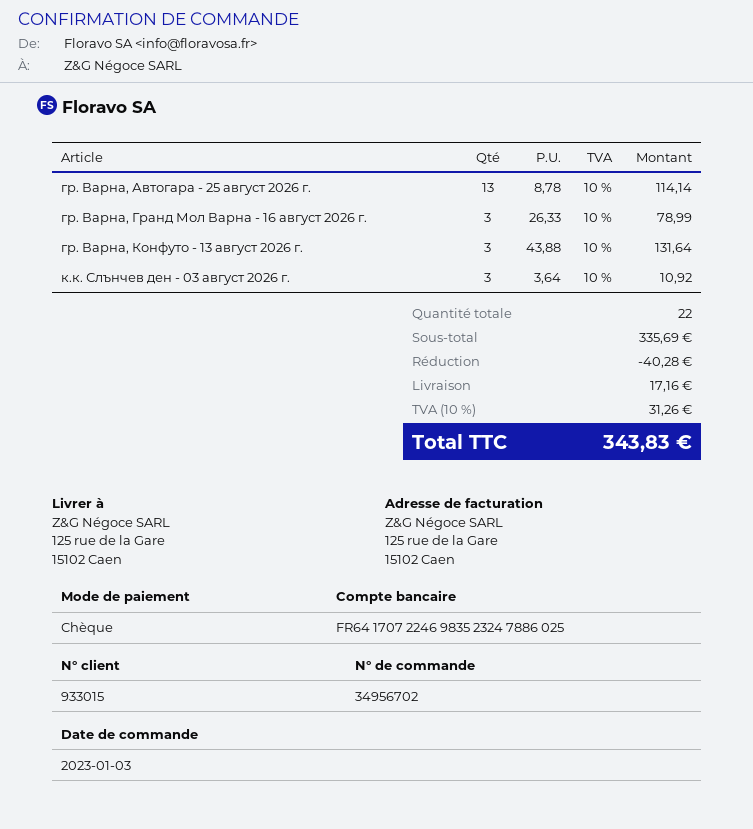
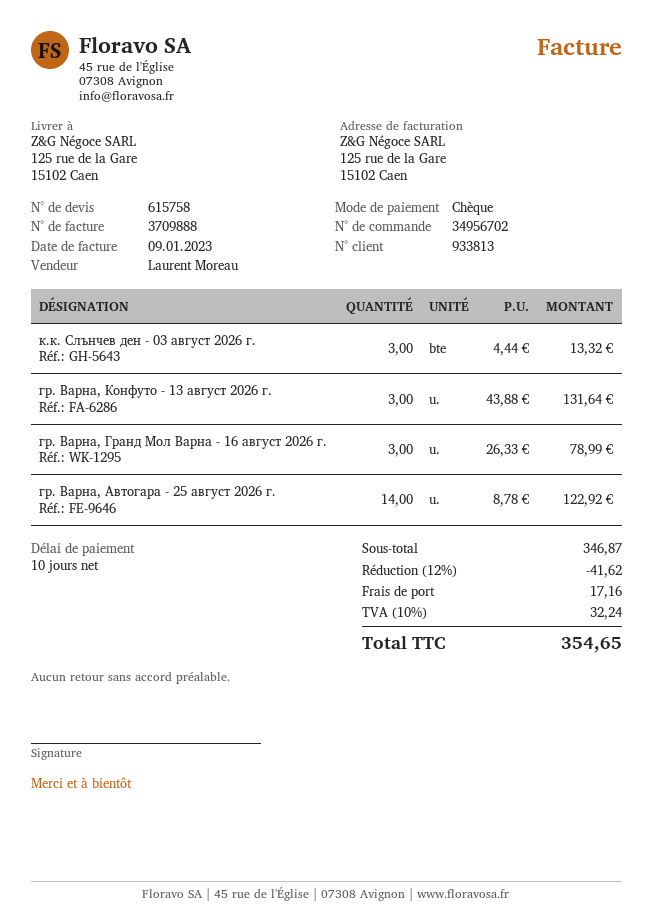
customer number: 933015 -> 933813
гр. Варна, Автогара - 25 август 2026 г.: 13 x 8.78 = 114.14 -> 14 x 8.78 = 122.92
к.к. Слънчев ден - 03 август 2026 г.: 3 x 3.64 = 10.92 -> 3 x 4.44 = 13.32
subtotal: 335.69 -> 346.87
discount: 40.28 -> 41.62
tax: 10% = 31.26 -> 10% = 32.24
total: 343.83 -> 354.65

